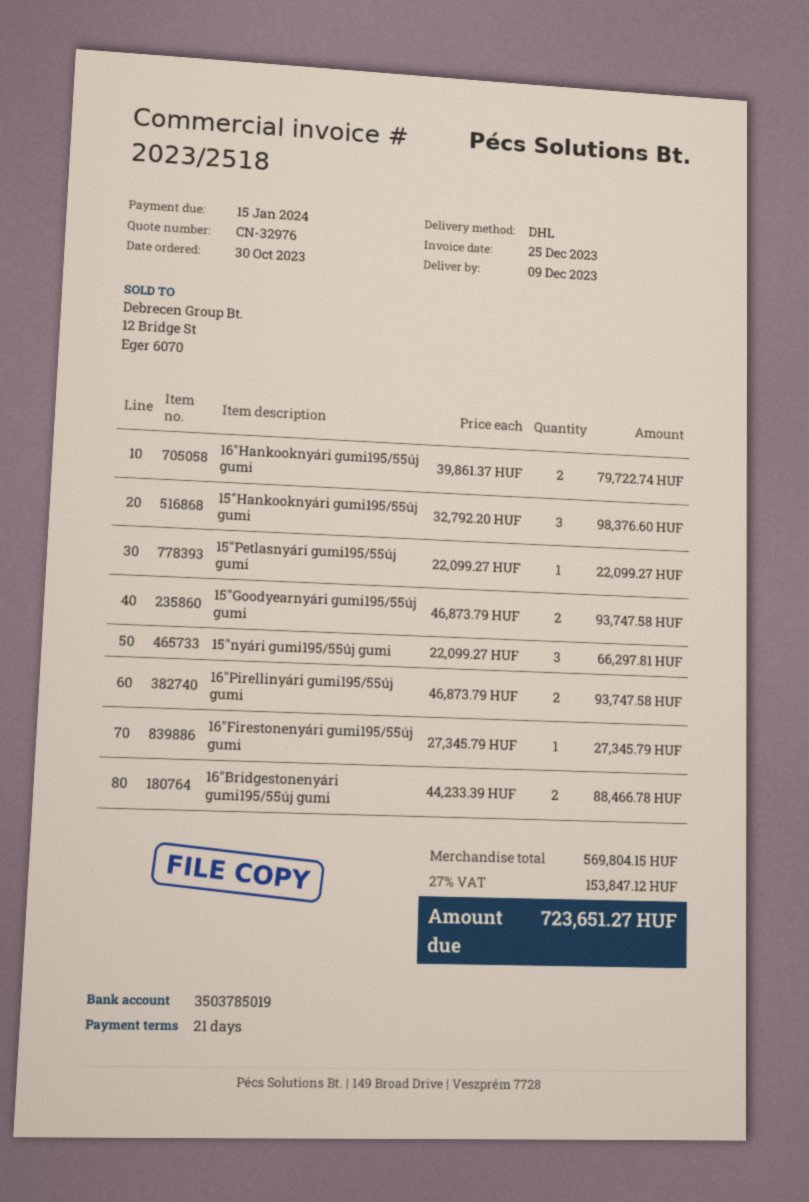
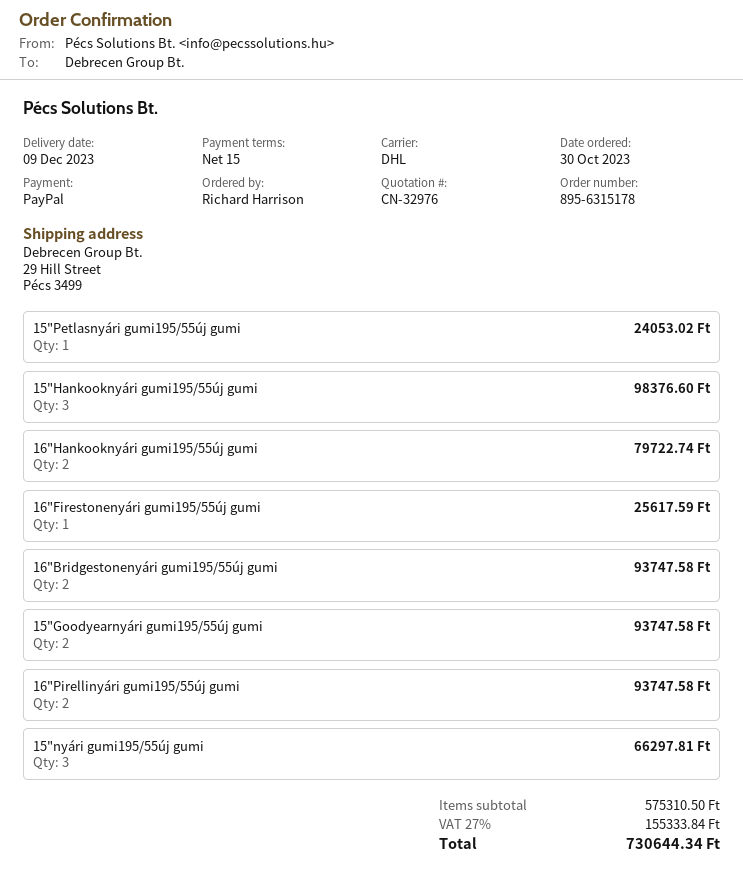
payment terms: 21 days -> 15 days
15"Petlasnyári gumi195/55új gumi: 1 for 22099.27 -> 1 for 24053.02
16"Firestonenyári gumi195/55új gumi: 1 for 27345.79 -> 1 for 25617.59
16"Bridgestonenyári gumi195/55új gumi: 2 for 88466.78 -> 2 for 93747.58
subtotal: 569804.15 -> 575310.50
tax: 27% = 153847.12 -> 27% = 155333.84
total: 723651.27 -> 730644.34

